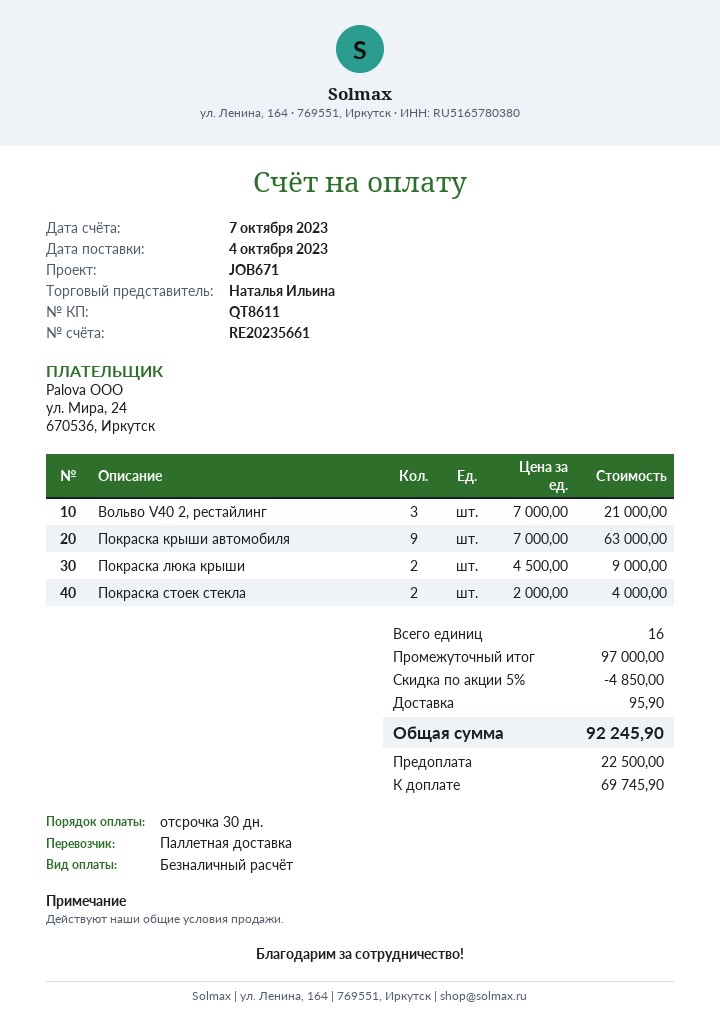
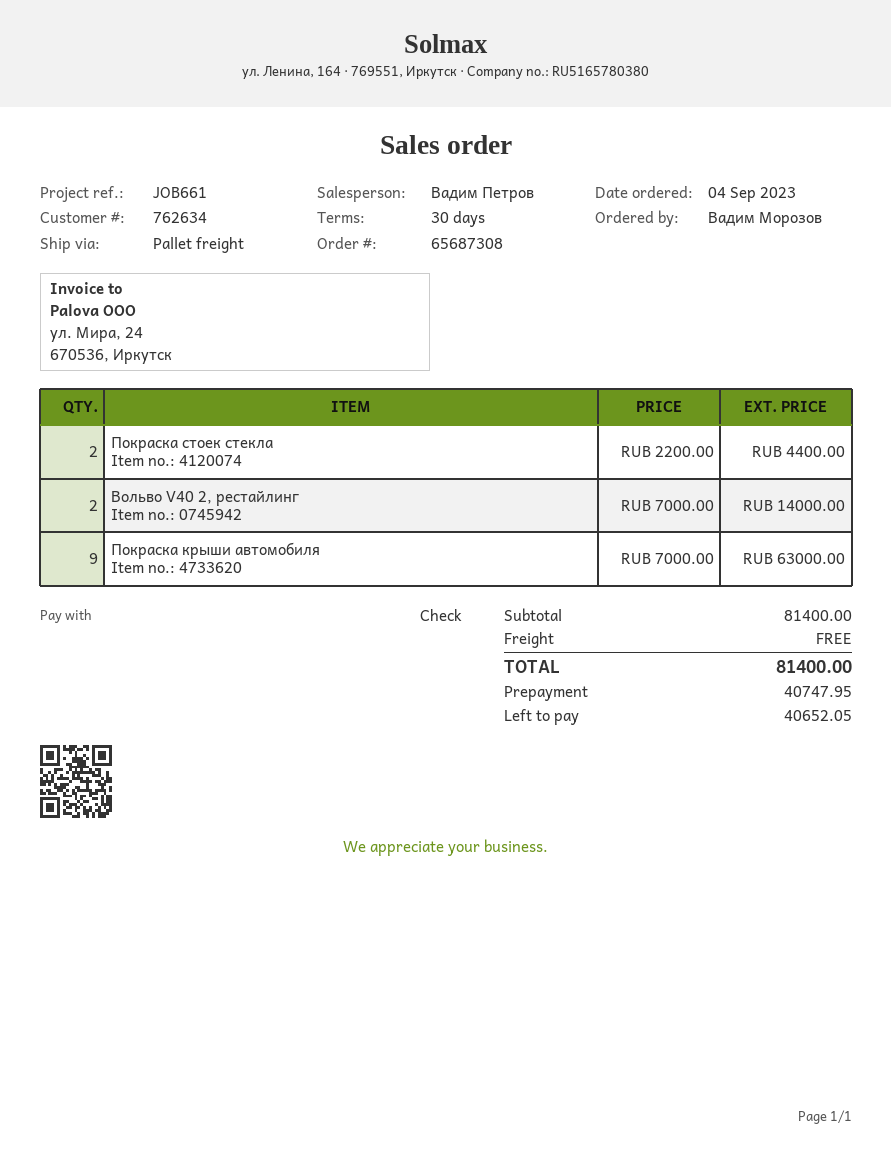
reference: JOB671 -> JOB661
sales rep: Наталья Ильина -> Вадим Петров
payment method: bank transfer -> cheque
Вольво V40 2, рестайлинг: 3 x 7000.00 = 21000.00 -> 2 x 7000.00 = 14000.00
Покраска люка крыши: 2 x 4500.00 = 9000.00 -> none
Покраска стоек стекла: 2 x 2000.00 = 4000.00 -> 2 x 2200.00 = 4400.00
subtotal: 97000.00 -> 81400.00
discount: 5% = 4850.00 -> none
shipping: 95.90 -> 0.00
total: 92245.90 -> 81400.00
deposit: 22500.00 -> 40747.95
balance: 69745.90 -> 40652.05

